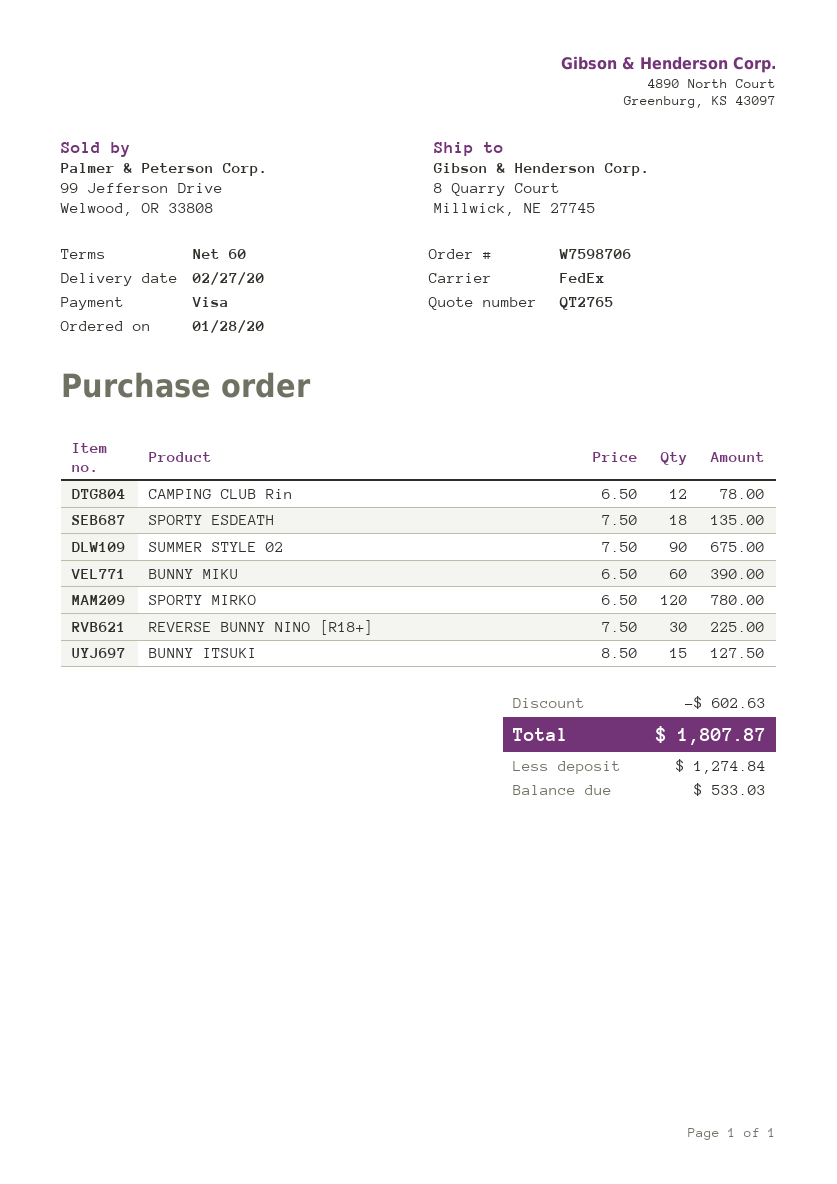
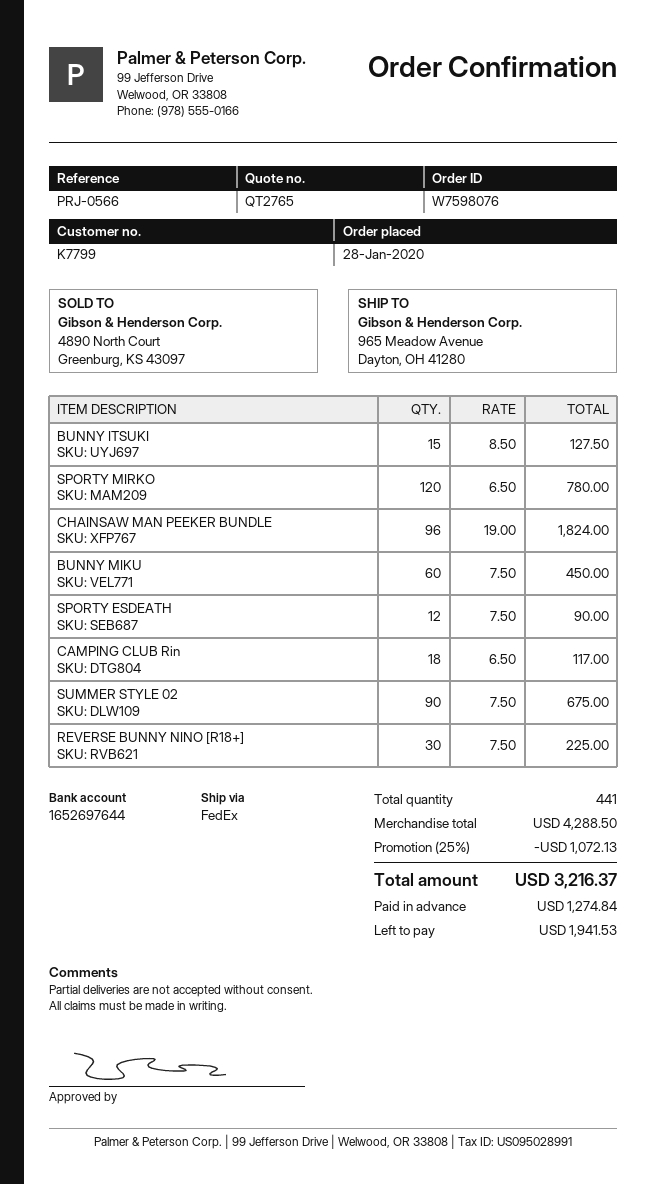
order number: W7598706 -> W7598076
ship to: 8 Quarry Court, Millwick, NE 27745 -> 965 Meadow Avenue, Dayton, OH 41280
CAMPING CLUB Rin: 12 x 6.50 = 78.00 -> 18 x 6.50 = 117.00
SPORTY ESDEATH: 18 x 7.50 = 135.00 -> 12 x 7.50 = 90.00
BUNNY MIKU: 60 x 6.50 = 390.00 -> 60 x 7.50 = 450.00
CHAINSAW MAN PEEKER BUNDLE: none -> 96 x 19.00 = 1824.00
discount: 602.63 -> 1072.13
total: 1807.87 -> 3216.37
balance: 533.03 -> 1941.53

